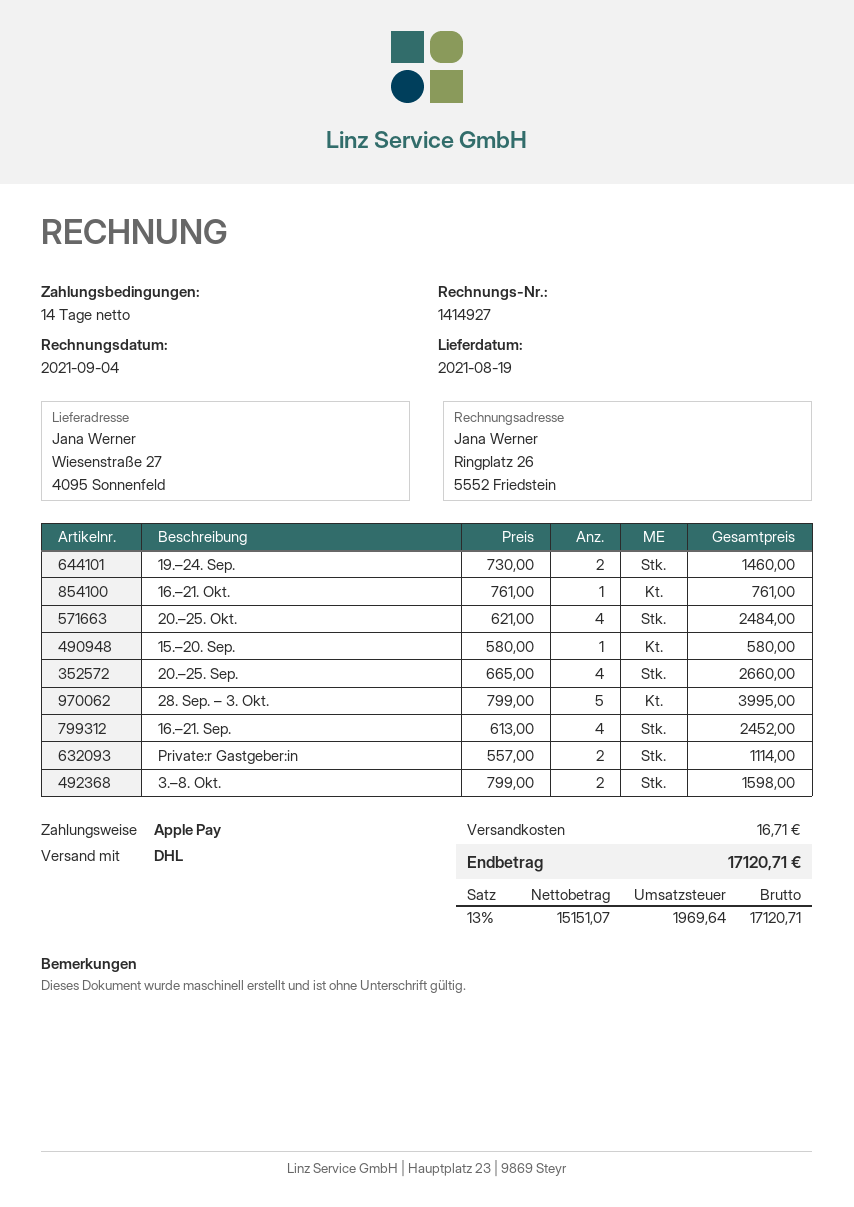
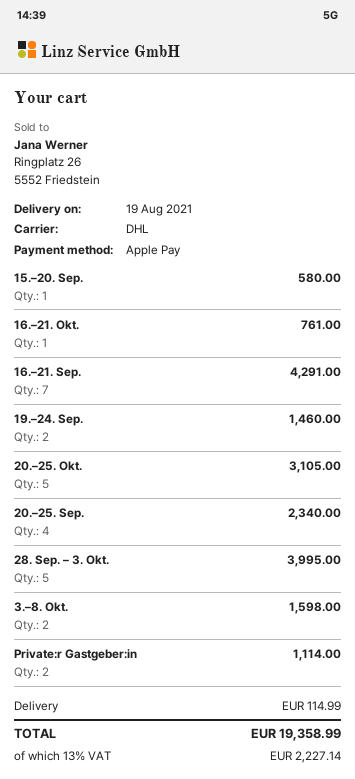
20.–25. Okt.: 4 for 2484.00 -> 5 for 3105.00
20.–25. Sep.: 4 for 2660.00 -> 4 for 2340.00
16.–21. Sep.: 4 for 2452.00 -> 7 for 4291.00
shipping: 16.71 -> 114.99
tax: 13% = 1969.64 -> 13% = 2227.14
total: 17120.71 -> 19358.99

